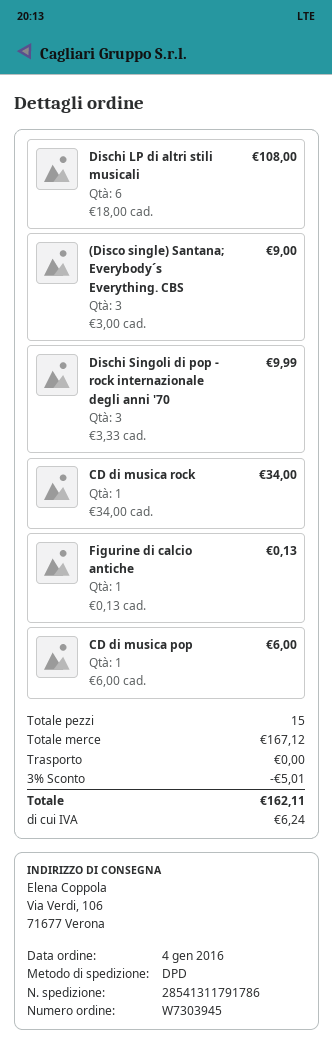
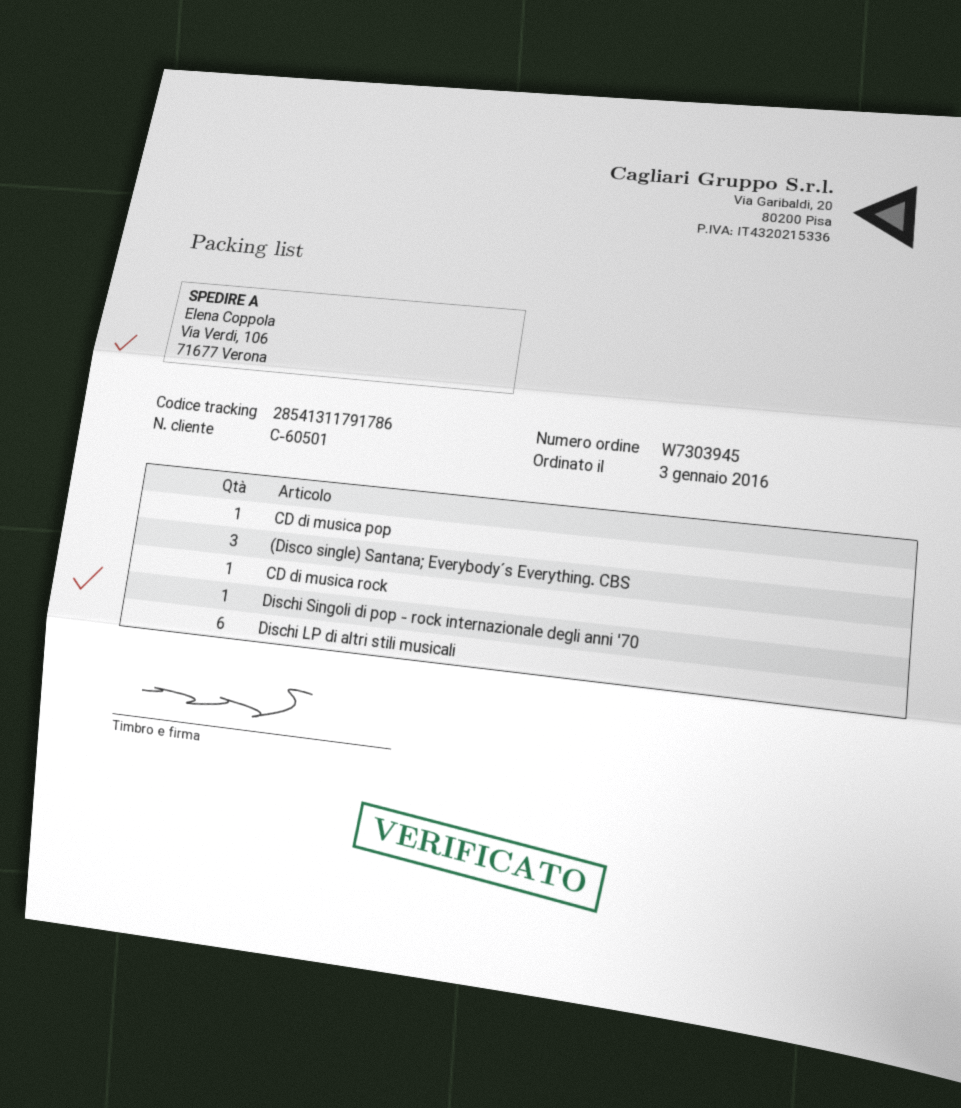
order date: 2016-01-04 -> 2016-01-03
Dischi Singoli di pop - rock internazionale degli anni '70: 3 -> 1
Figurine di calcio antiche: 1 -> none

